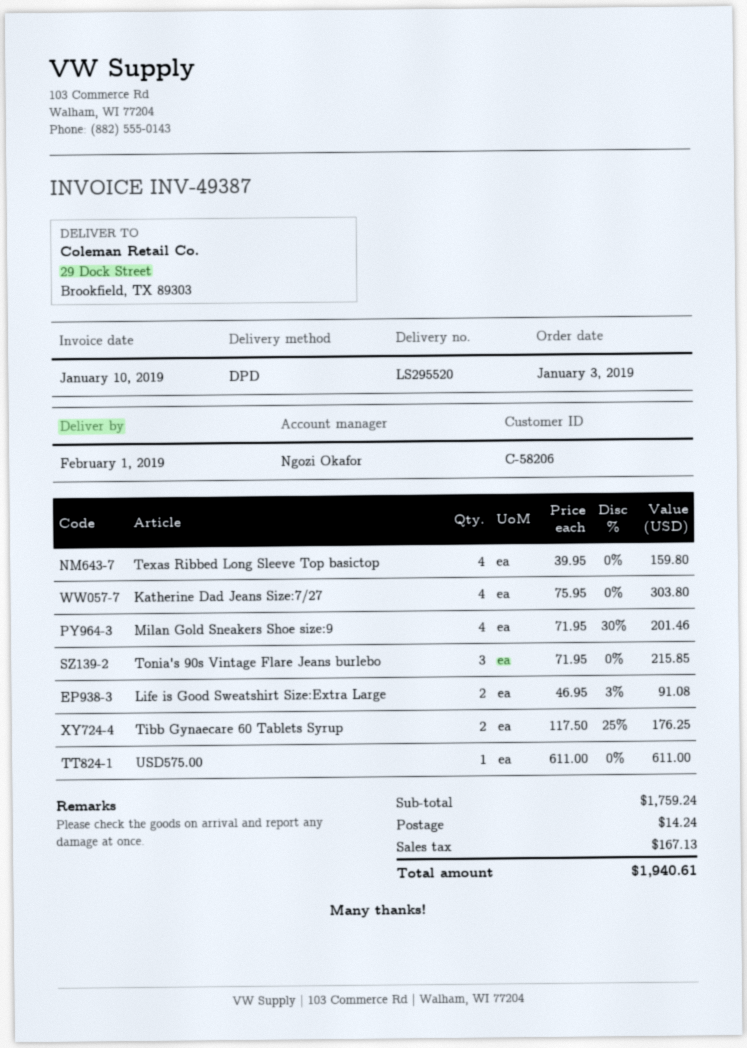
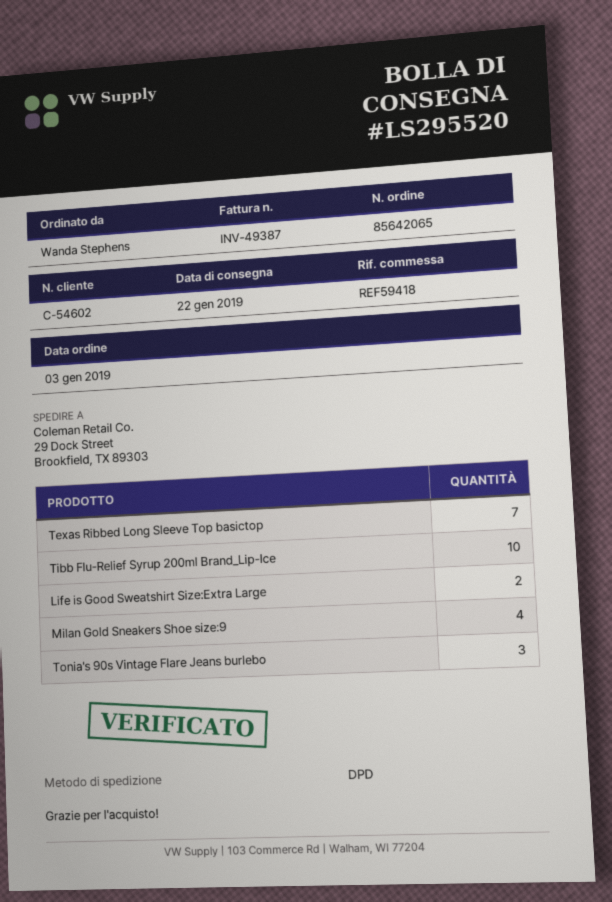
delivery date: 2019-02-01 -> 2019-01-22
customer number: C-58206 -> C-54602
Texas Ribbed Long Sleeve Top basictop: 4 -> 7
Katherine Dad Jeans Size:7/27: 4 -> none
Tibb Gynaecare 60 Tablets Syrup: 2 -> none
USD575.00: 1 -> none
Tibb Flu-Relief Syrup 200ml Brand_Lip-Ice: none -> 10

